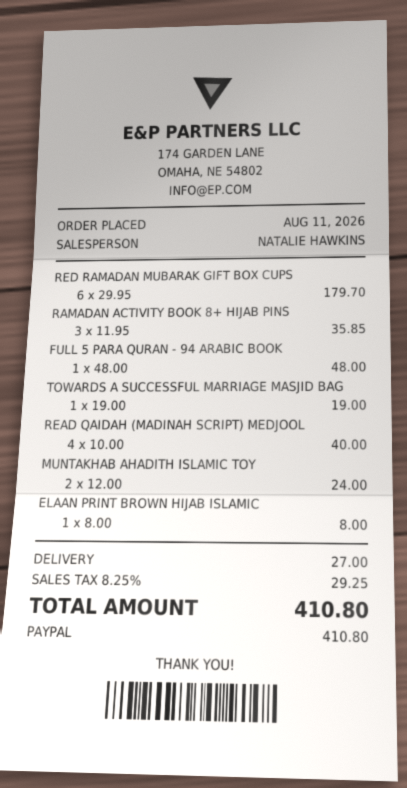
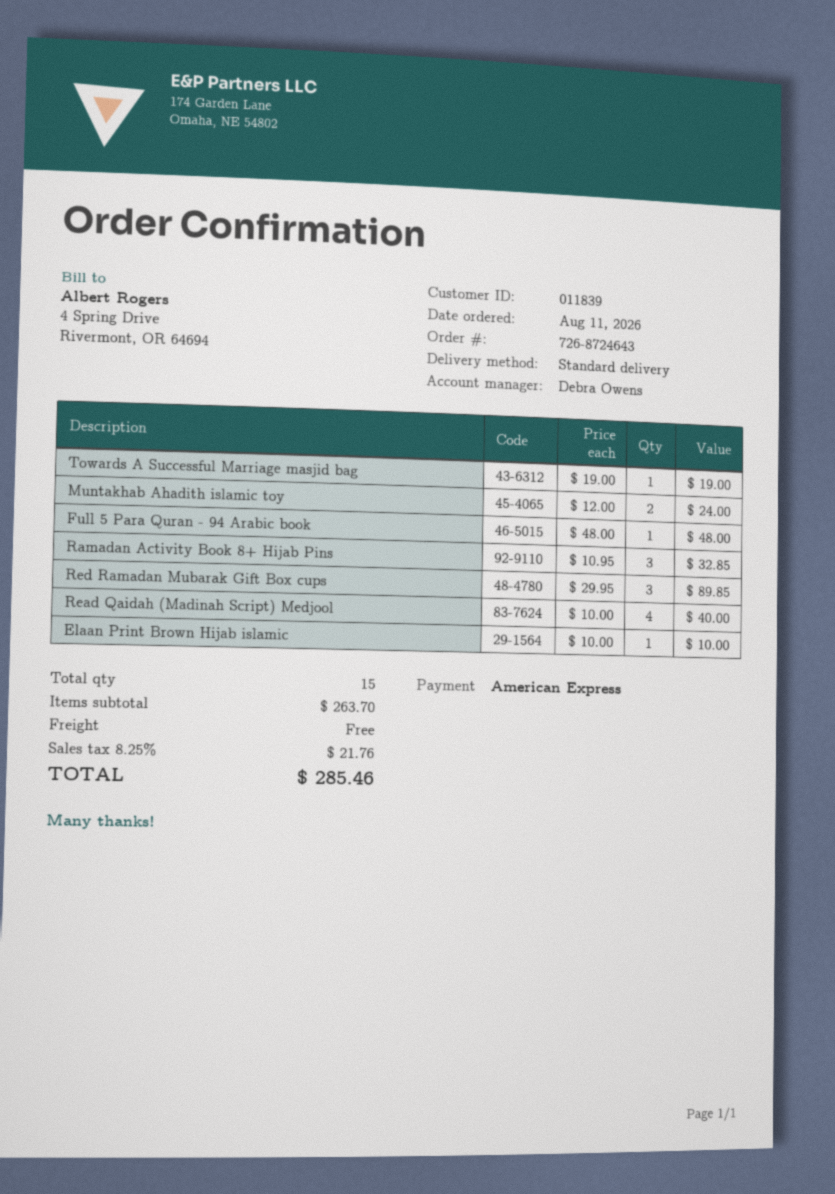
sales rep: NATALIE HAWKINS -> Debra Owens
payment method: PayPal -> American Express
RED RAMADAN MUBARAK GIFT BOX CUPS: 6 x 29.95 = 179.70 -> 3 x 29.95 = 89.85
RAMADAN ACTIVITY BOOK 8+ HIJAB PINS: 3 x 11.95 = 35.85 -> 3 x 10.95 = 32.85
ELAAN PRINT BROWN HIJAB ISLAMIC: 1 x 8.00 = 8.00 -> 1 x 10.00 = 10.00
shipping: 27.00 -> 0.00
tax: 8.25% = 29.25 -> 8.25% = 21.76
total: 410.80 -> 285.46

